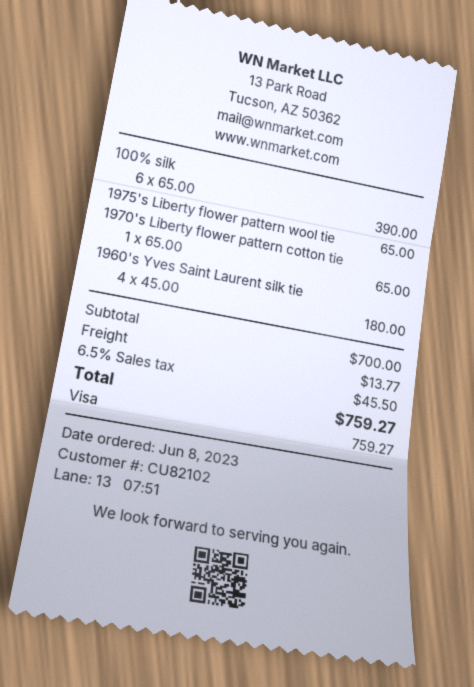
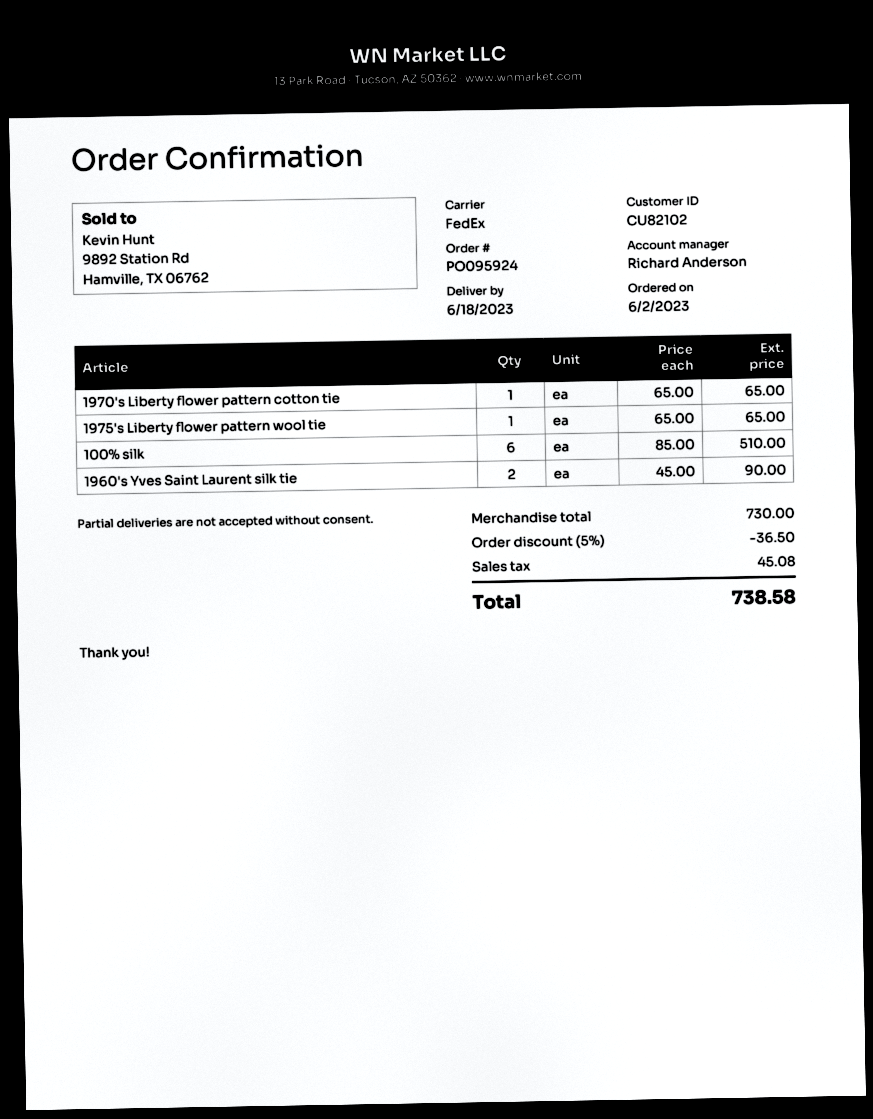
order date: 2023-06-08 -> 2023-06-02
100% silk: 6 x 65.00 = 390.00 -> 6 x 85.00 = 510.00
1960's Yves Saint Laurent silk tie: 4 x 45.00 = 180.00 -> 2 x 45.00 = 90.00
subtotal: 700.00 -> 730.00
discount: none -> 5% = 36.50
shipping: 13.77 -> none
tax: 45.50 -> 45.08
total: 759.27 -> 738.58

